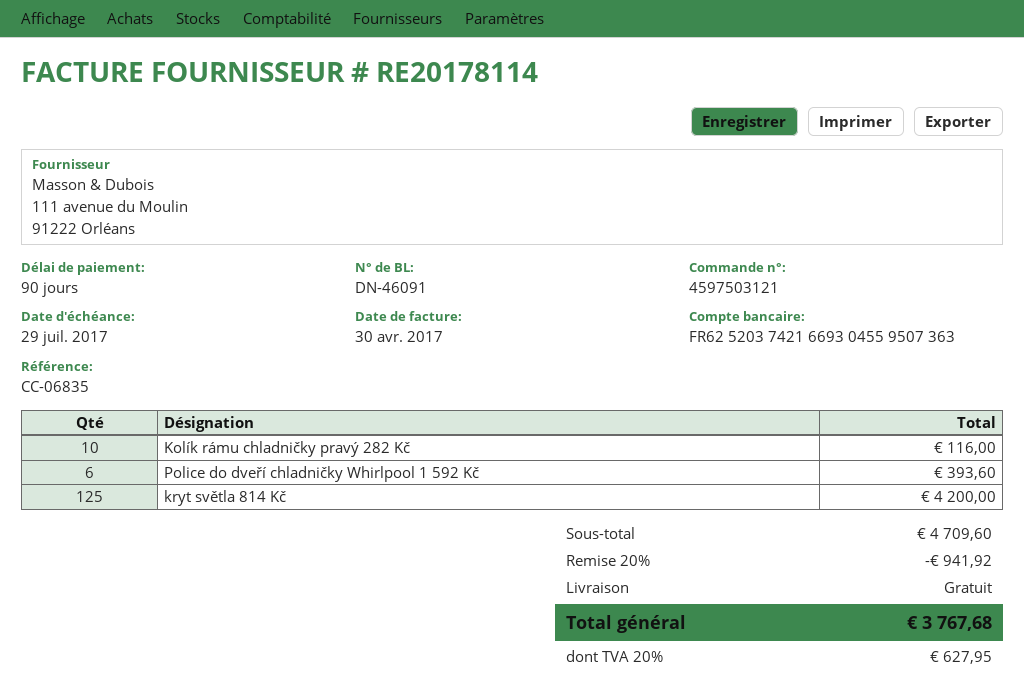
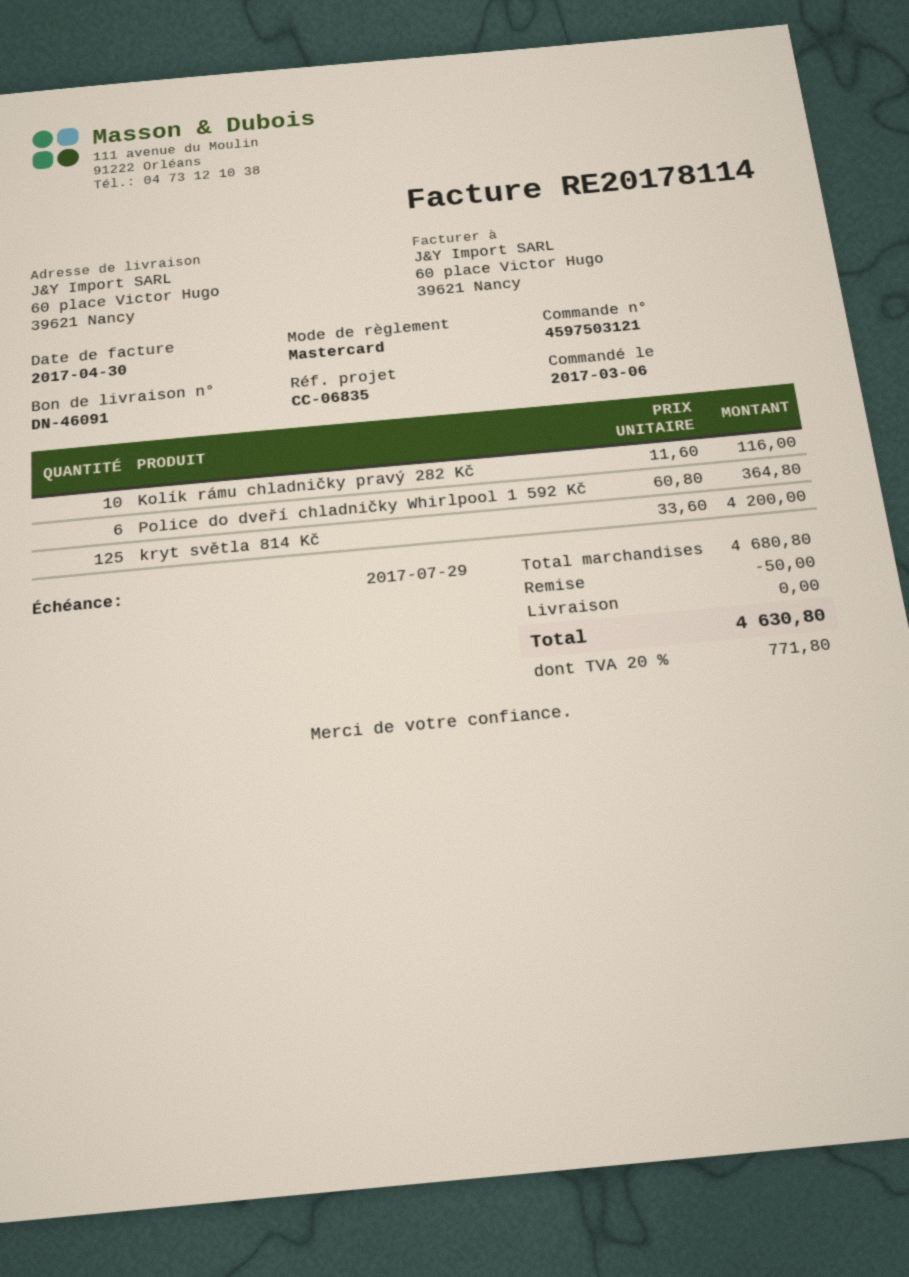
Police do dveří chladničky Whirlpool 1 592 Kč: 6 for 393.60 -> 6 for 364.80
subtotal: 4709.60 -> 4680.80
discount: 941.92 -> 50.00
tax: 20% = 627.95 -> 20% = 771.80
total: 3767.68 -> 4630.80

